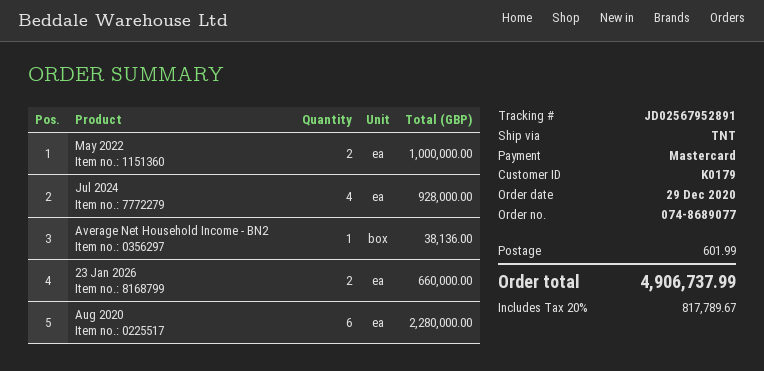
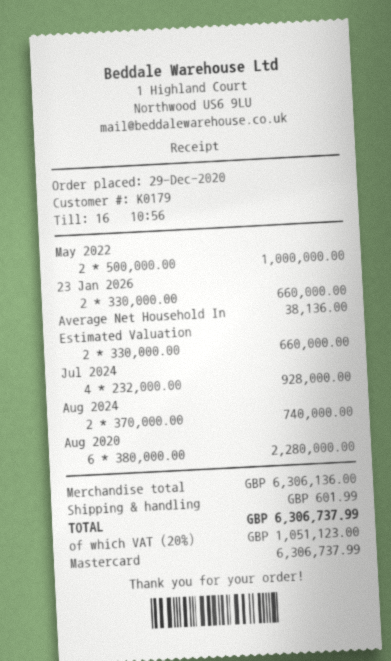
Estimated Valuation: none -> 2 for 660000.00
Aug 2024: none -> 2 for 740000.00
tax: 20% = 817789.67 -> 20% = 1051123.00
total: 4906737.99 -> 6306737.99

